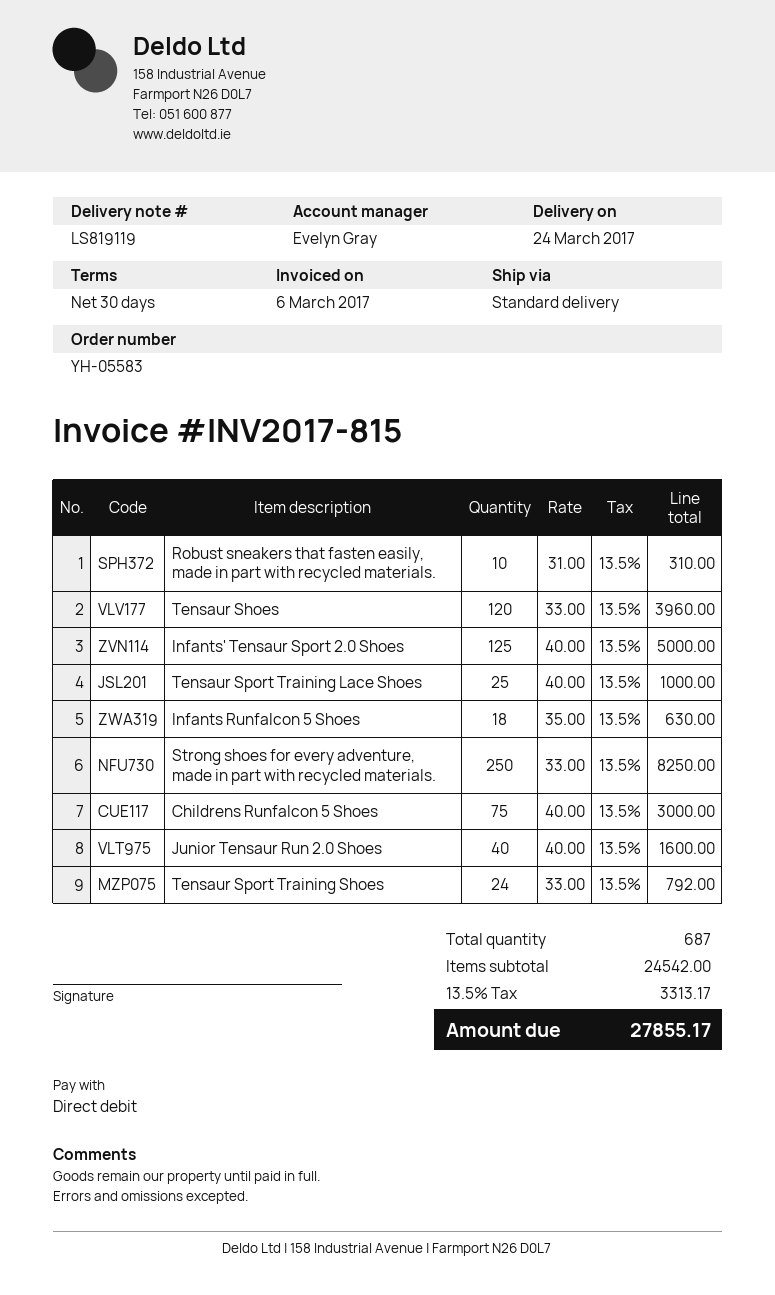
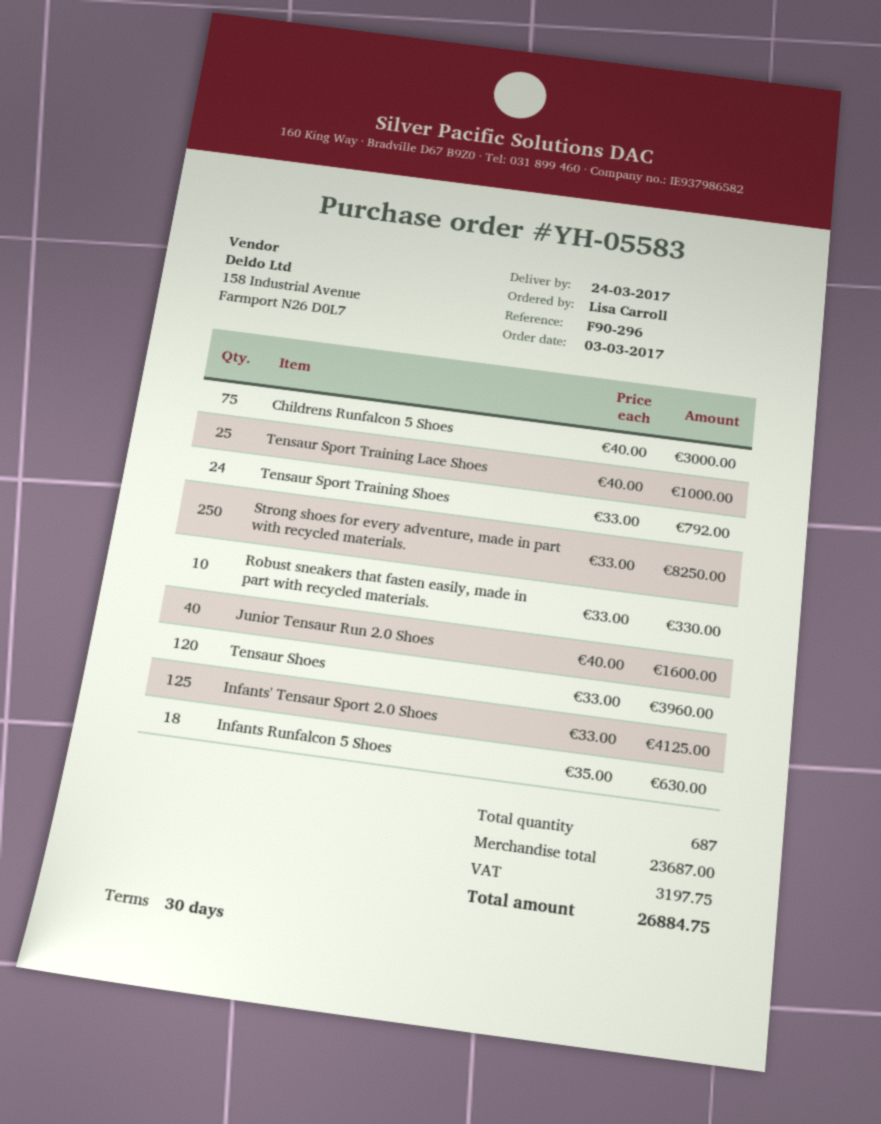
Robust sneakers that fasten easily, made in part with recycled materials.: 10 x 31.00 = 310.00 -> 10 x 33.00 = 330.00
Infants' Tensaur Sport 2.0 Shoes: 125 x 40.00 = 5000.00 -> 125 x 33.00 = 4125.00
subtotal: 24542.00 -> 23687.00
tax: 3313.17 -> 3197.75
total: 27855.17 -> 26884.75

